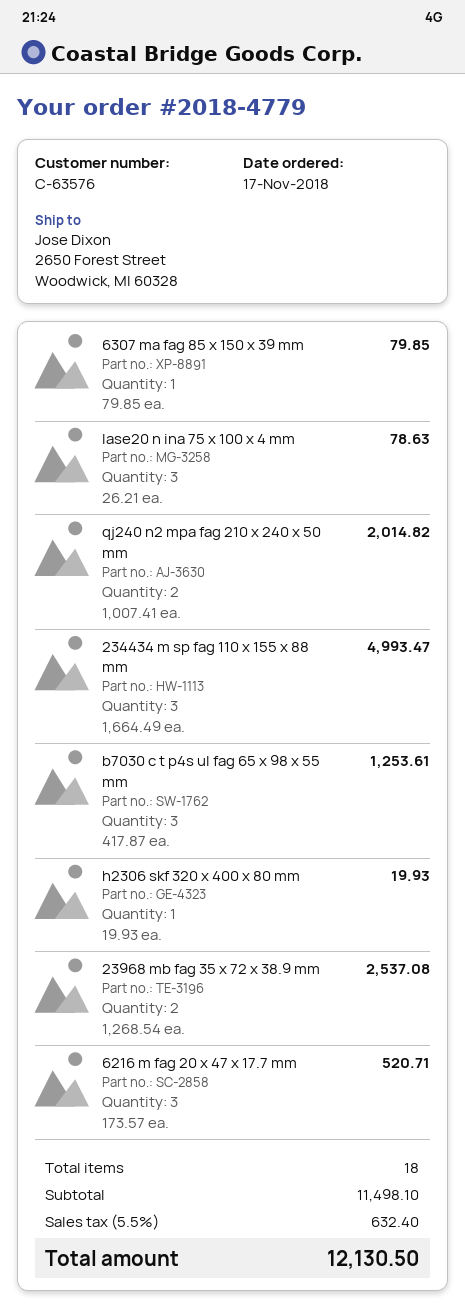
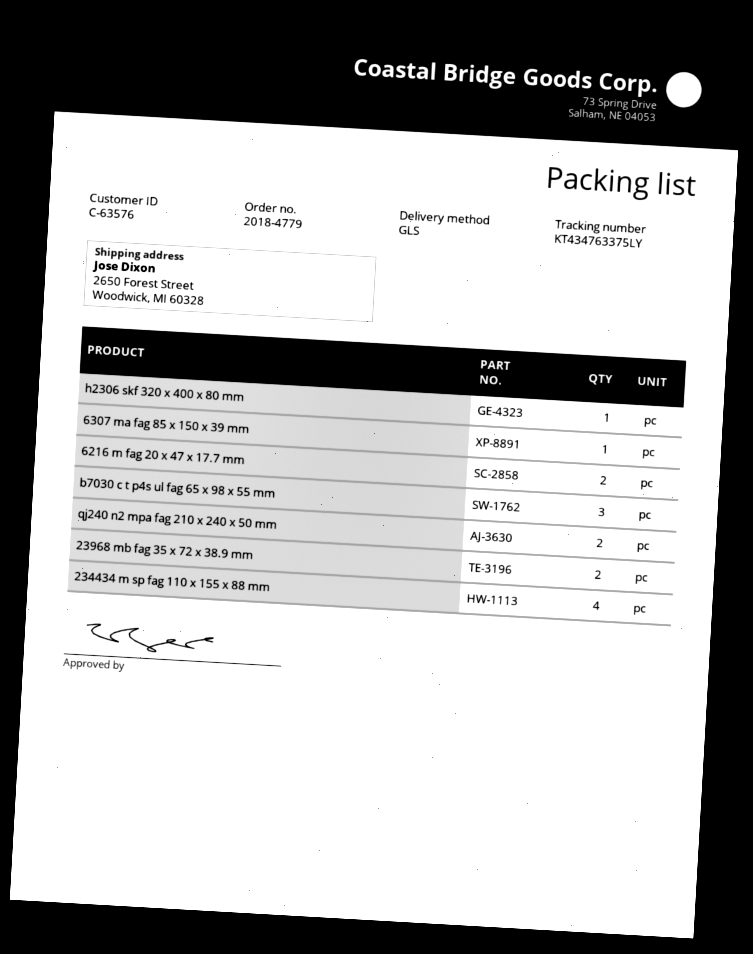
lase20 n ina 75 x 100 x 4 mm: 3 -> none
234434 m sp fag 110 x 155 x 88 mm: 3 -> 4
6216 m fag 20 x 47 x 17.7 mm: 3 -> 2

